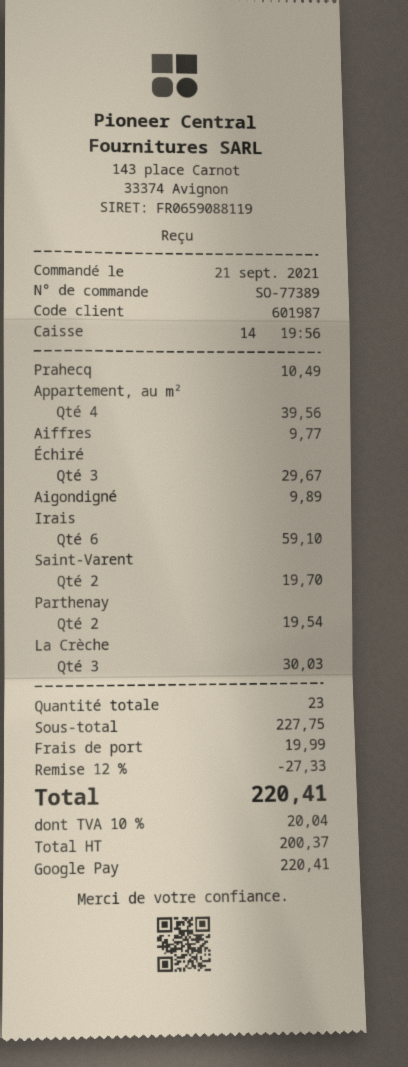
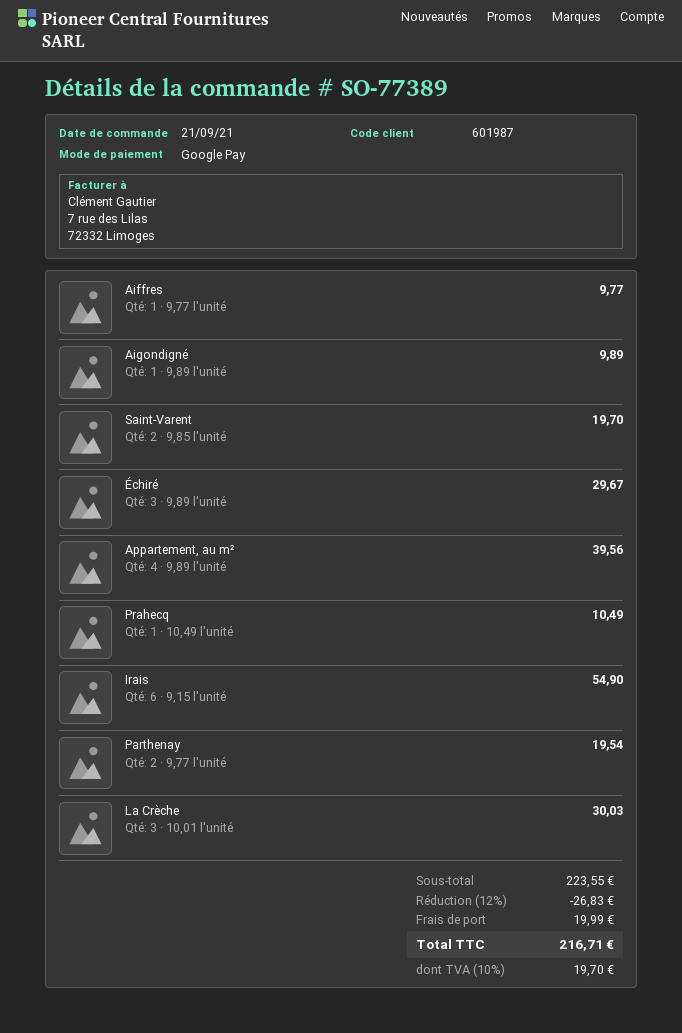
Irais: 6 for 59.10 -> 6 for 54.90
subtotal: 227.75 -> 223.55
discount: 12% = 27.33 -> 12% = 26.83
tax: 10% = 20.04 -> 10% = 19.70
total: 220.41 -> 216.71

